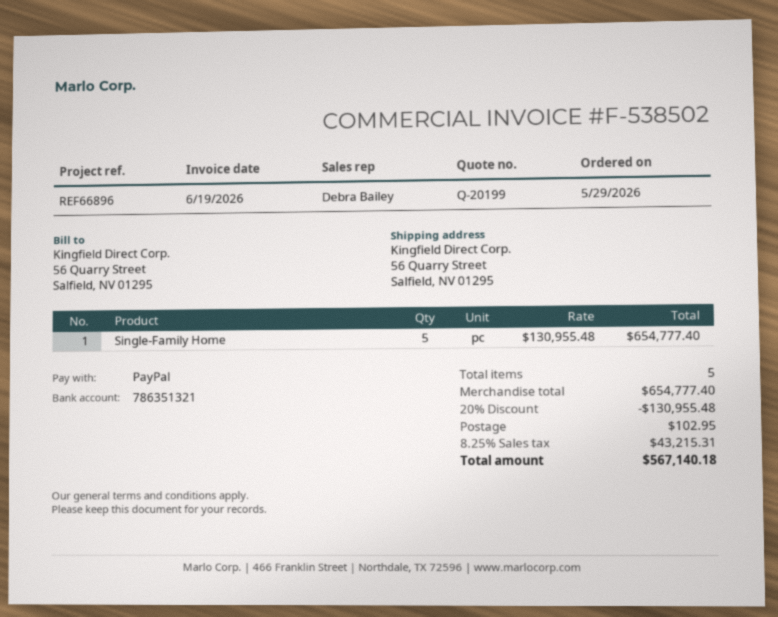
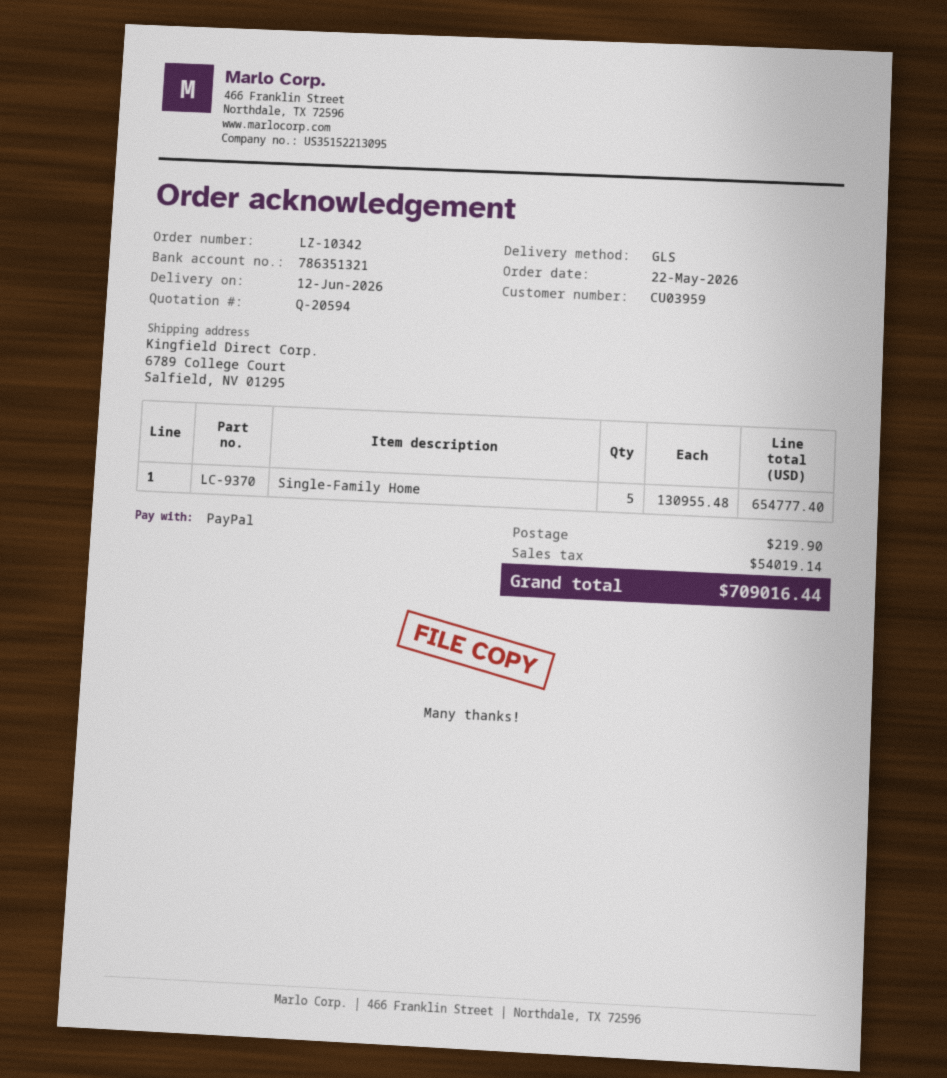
quote number: Q-20199 -> Q-20594
order date: 2026-05-29 -> 2026-05-22
ship to: 56 Quarry Street, Salfield, NV 01295 -> 6789 College Court, Salfield, NV 01295
discount: 20% = 130955.48 -> none
shipping: 102.95 -> 219.90
tax: 43215.31 -> 54019.14
total: 567140.18 -> 709016.44

